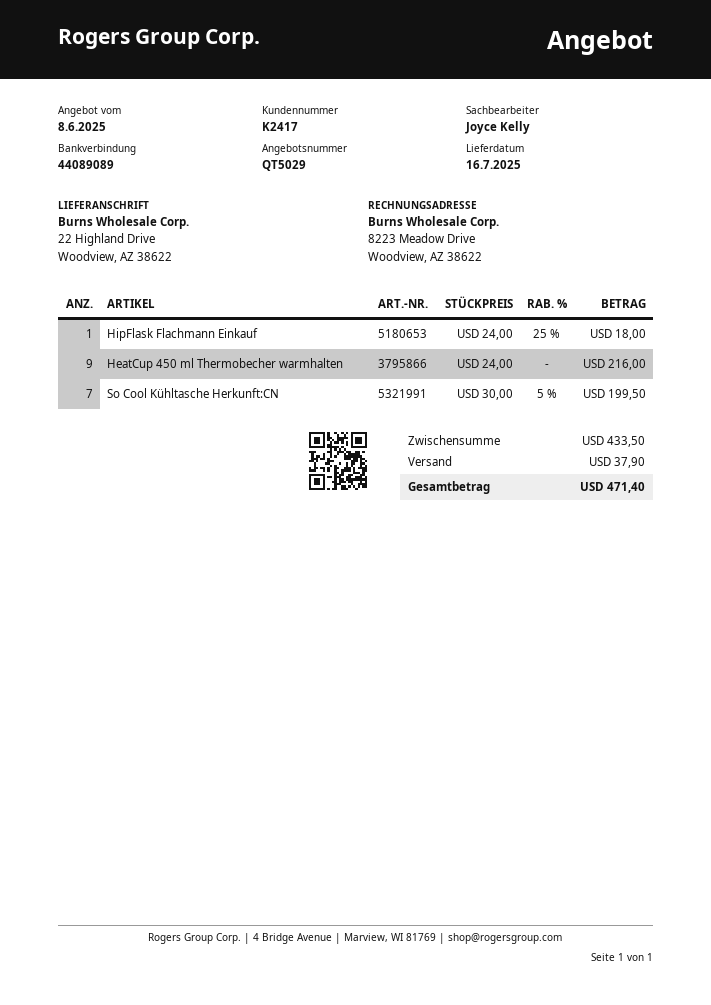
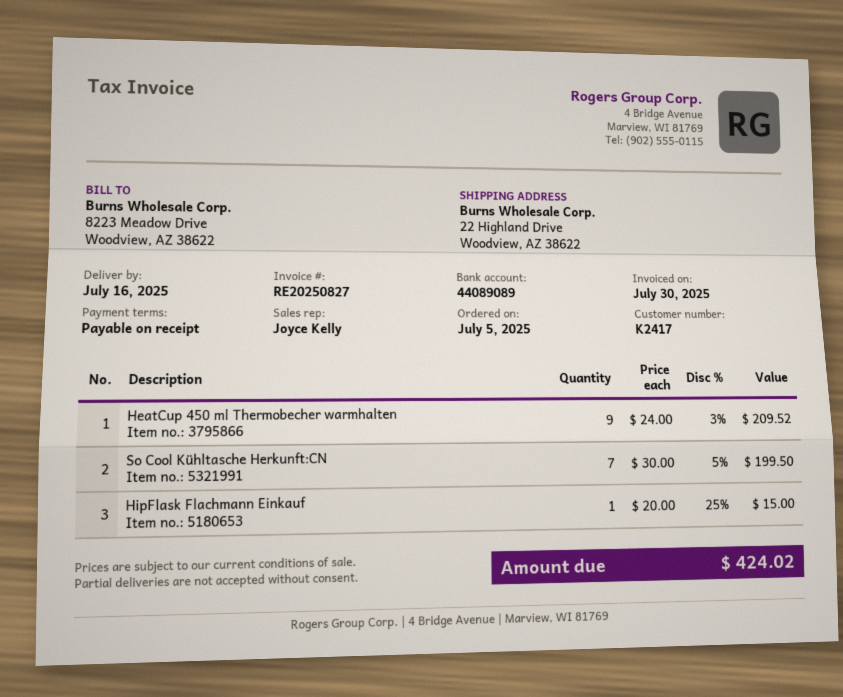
HipFlask Flachmann Einkauf: 1 x 24.00 - 25% = 18.00 -> 1 x 20.00 - 25% = 15.00
HeatCup 450 ml Thermobecher warmhalten: 9 x 24.00 = 216.00 -> 9 x 24.00 - 3% = 209.52
shipping: 37.90 -> none
total: 471.40 -> 424.02

